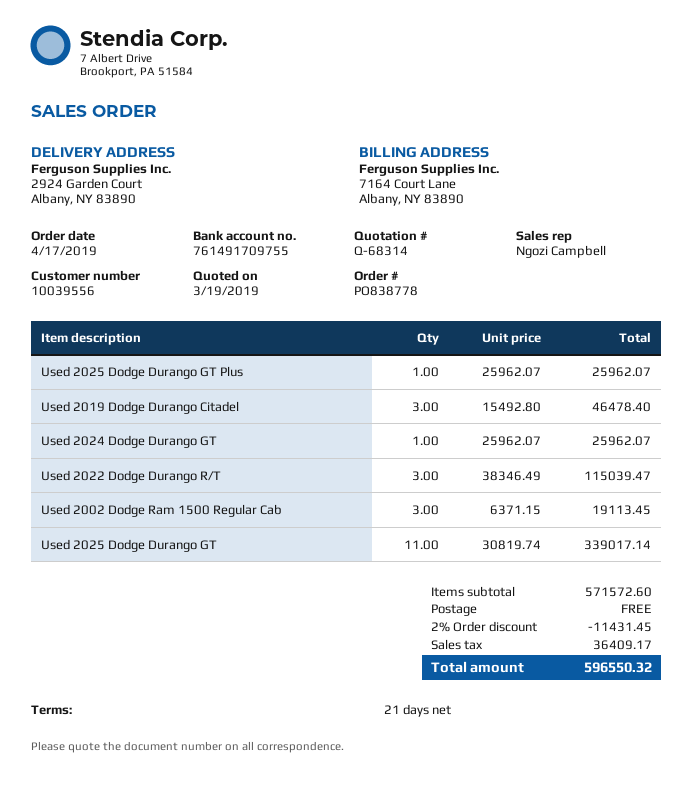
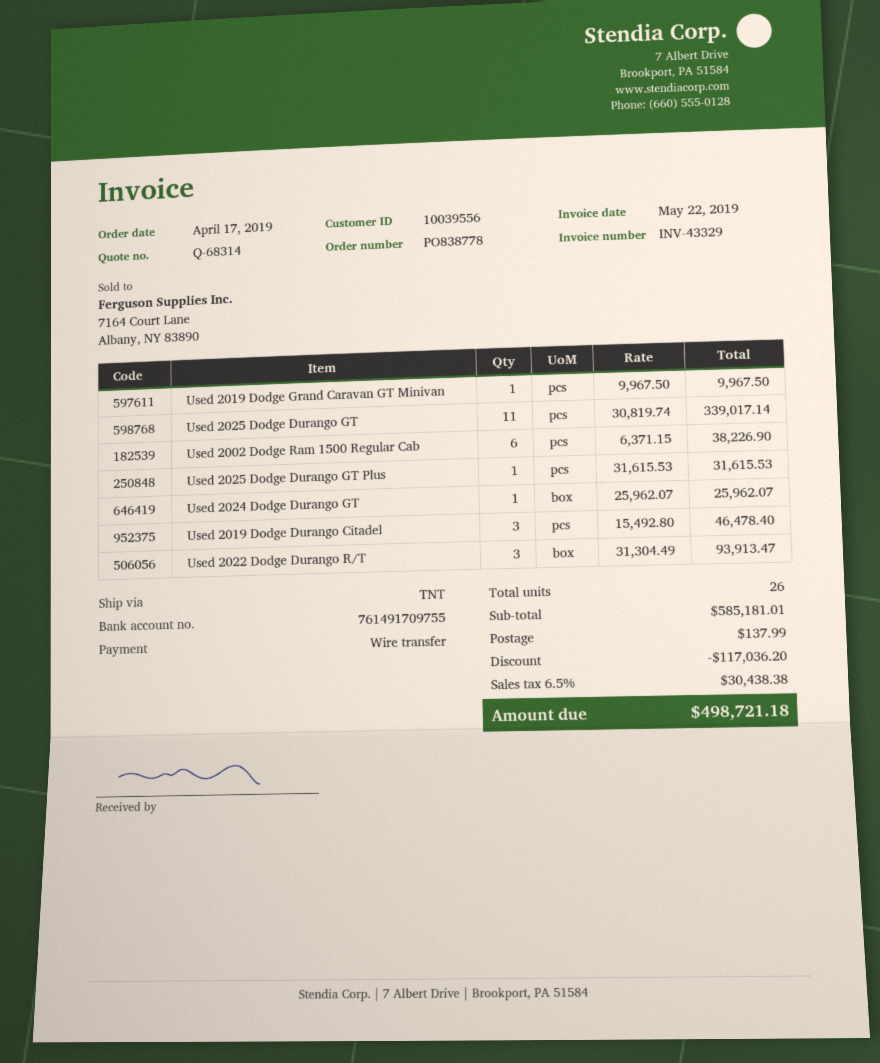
Used 2025 Dodge Durango GT Plus: 1 x 25962.07 = 25962.07 -> 1 x 31615.53 = 31615.53
Used 2022 Dodge Durango R/T: 3 x 38346.49 = 115039.47 -> 3 x 31304.49 = 93913.47
Used 2002 Dodge Ram 1500 Regular Cab: 3 x 6371.15 = 19113.45 -> 6 x 6371.15 = 38226.90
Used 2019 Dodge Grand Caravan GT Minivan: none -> 1 x 9967.50 = 9967.50
subtotal: 571572.60 -> 585181.01
discount: 11431.45 -> 117036.20
shipping: 0.00 -> 137.99
tax: 36409.17 -> 30438.38
total: 596550.32 -> 498721.18

